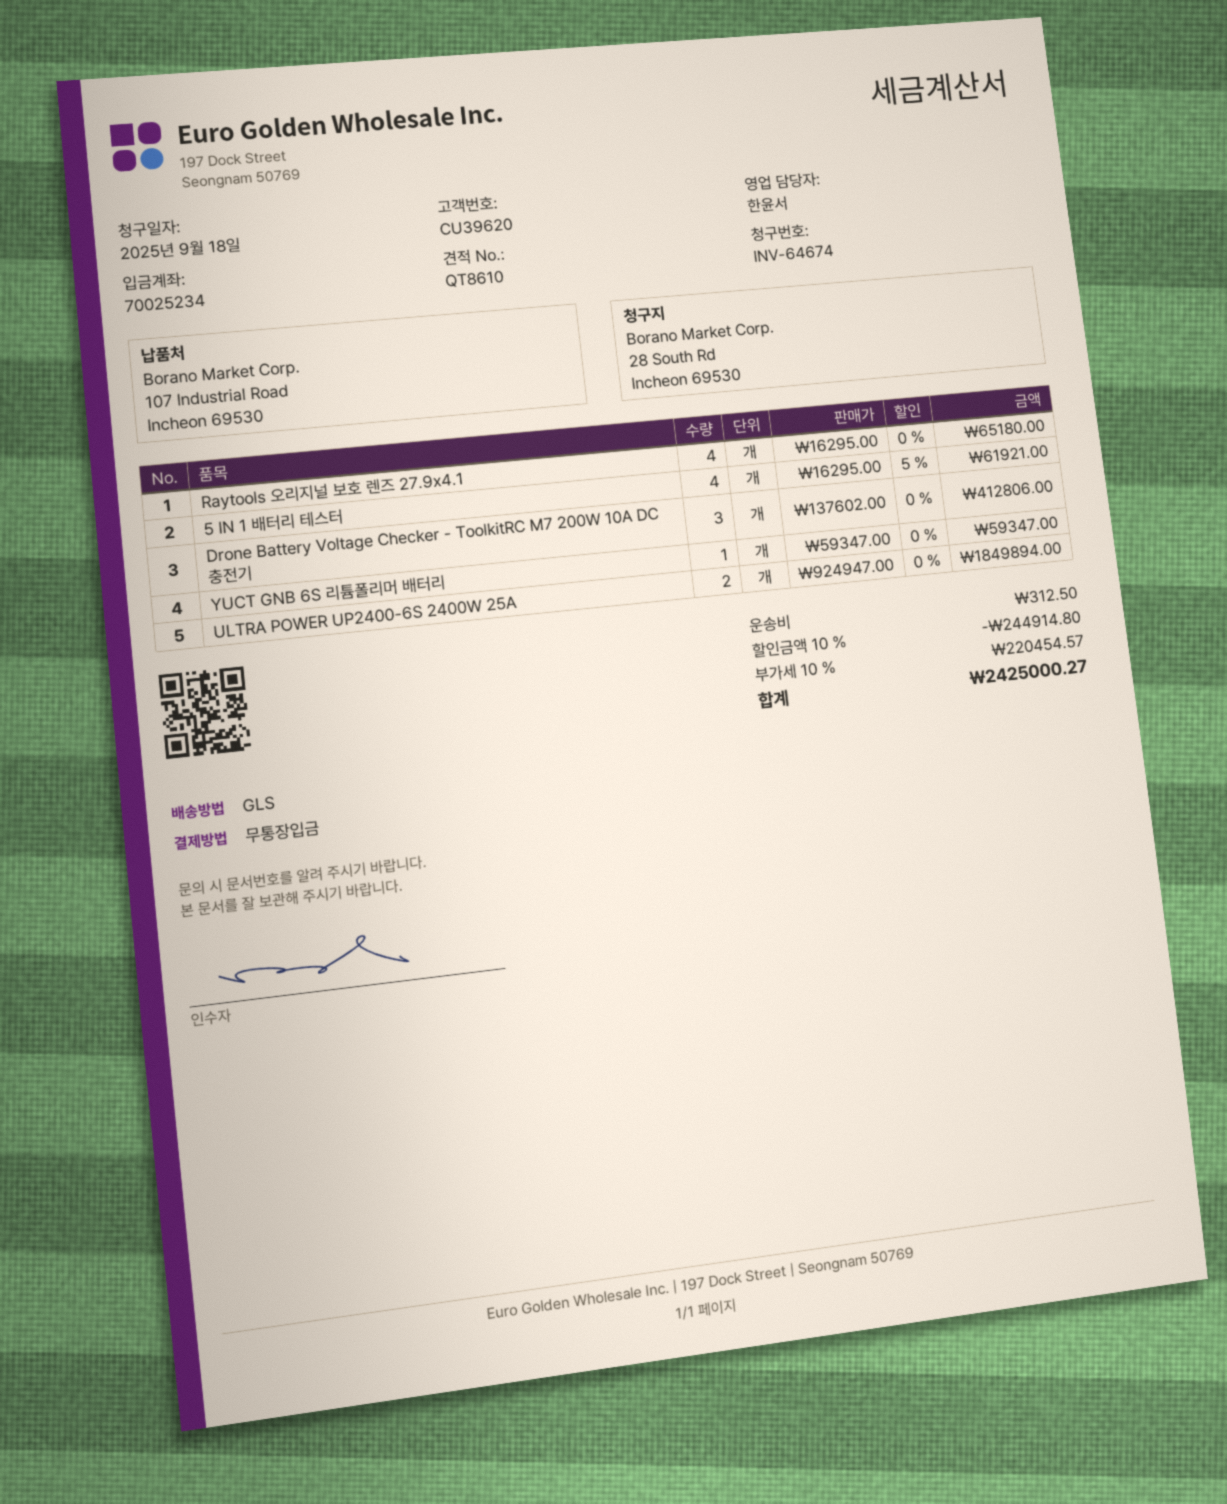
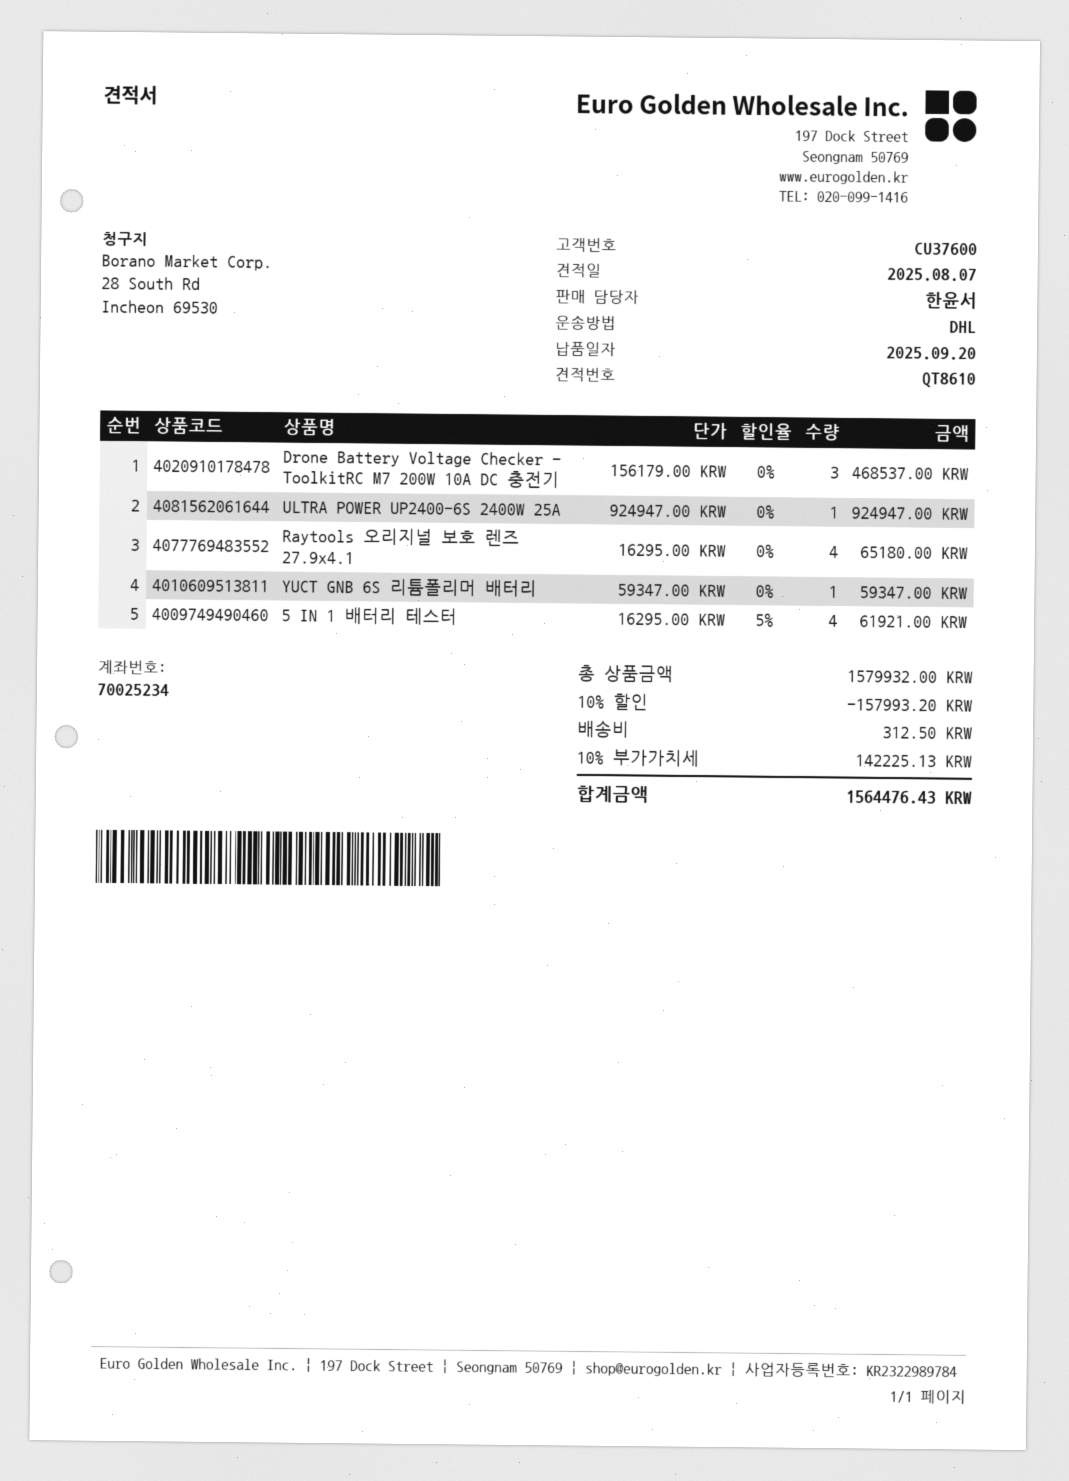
customer number: CU39620 -> CU37600
shipping method: GLS -> DHL
Drone Battery Voltage Checker - ToolkitRC M7 200W 10A DC 충전기: 3 x 137602.00 = 412806.00 -> 3 x 156179.00 = 468537.00
ULTRA POWER UP2400-6S 2400W 25A: 2 x 924947.00 = 1849894.00 -> 1 x 924947.00 = 924947.00
discount: 10% = 244914.80 -> 10% = 157993.20
tax: 10% = 220454.57 -> 10% = 142225.13
total: 2425000.27 -> 1564476.43

